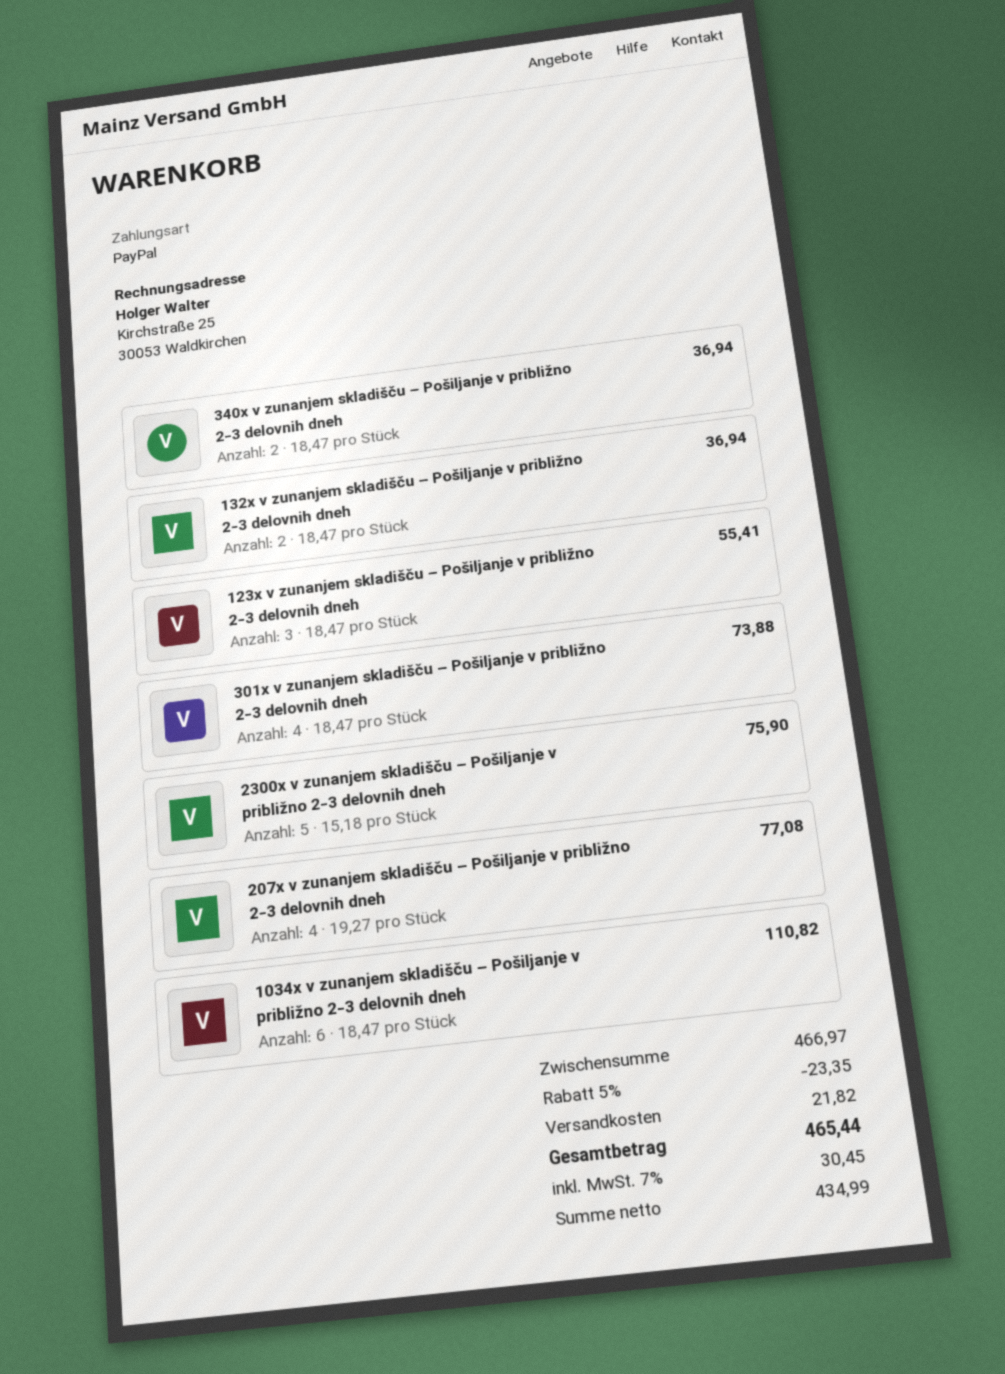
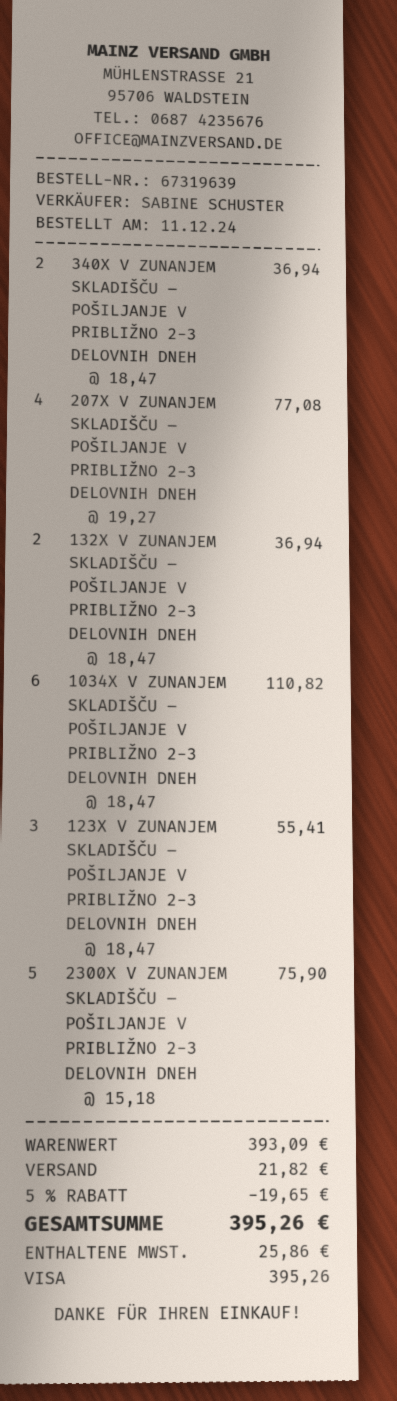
payment method: PayPal -> Visa
301x v zunanjem skladišču – Pošiljanje v približno 2-3 delovnih dneh: 4 x 18.47 = 73.88 -> none
subtotal: 466.97 -> 393.09
discount: 5% = 23.35 -> 5% = 19.65
tax: 30.45 -> 25.86
total: 465.44 -> 395.26

